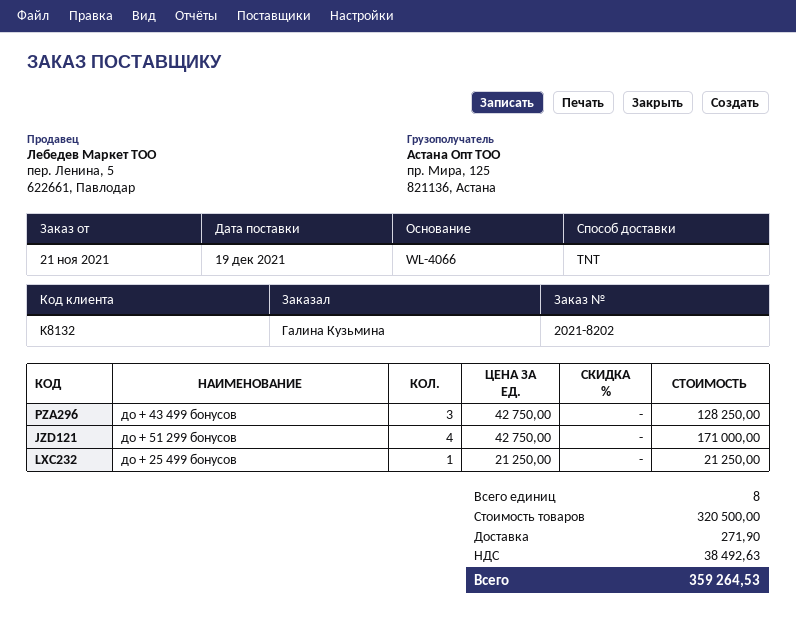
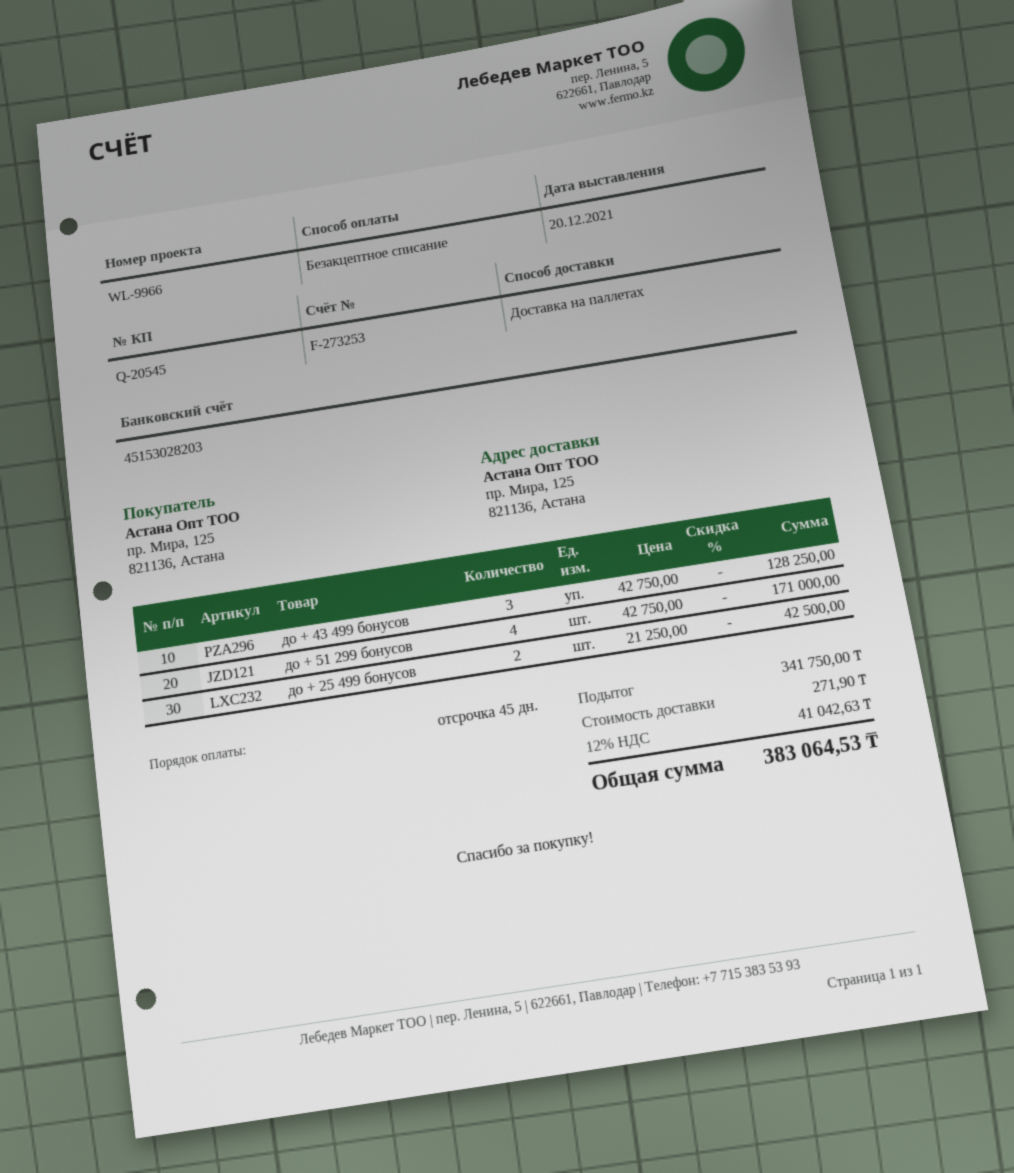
reference: WL-4066 -> WL-9966
shipping method: TNT -> pallet freight
до + 25 499 бонусов: 1 x 21250.00 = 21250.00 -> 2 x 21250.00 = 42500.00
subtotal: 320500.00 -> 341750.00
tax: 38492.63 -> 41042.63
total: 359264.53 -> 383064.53

